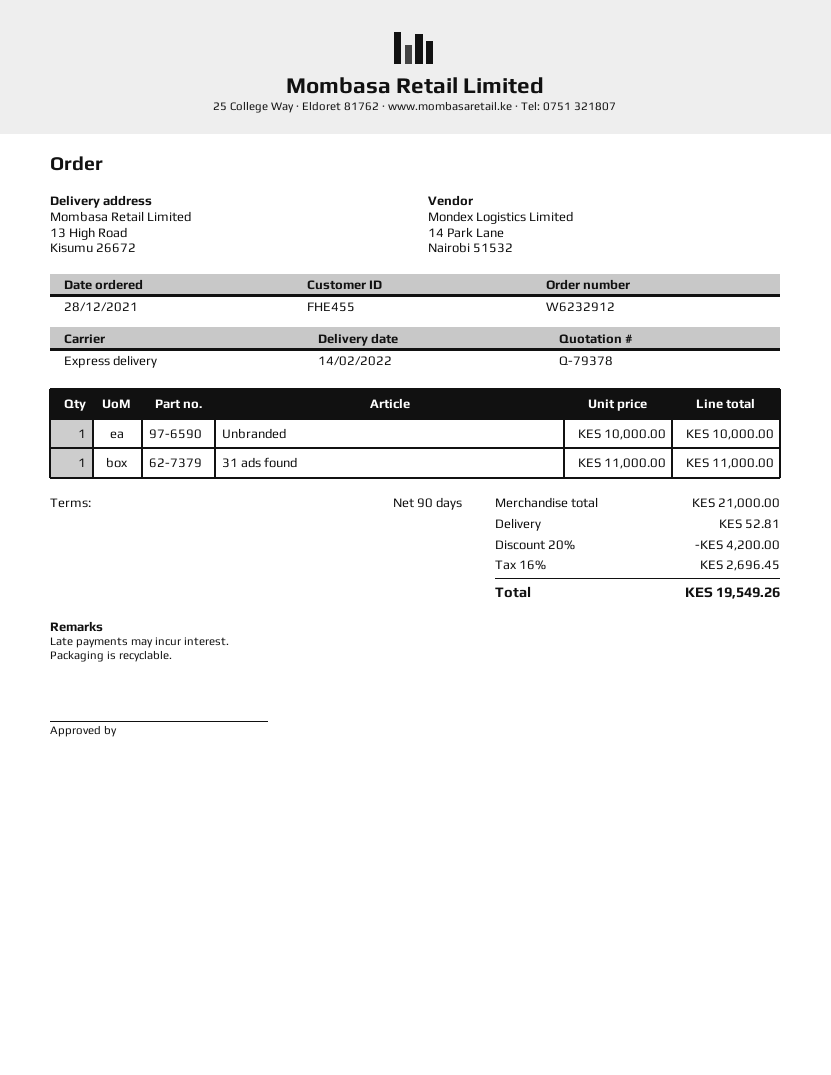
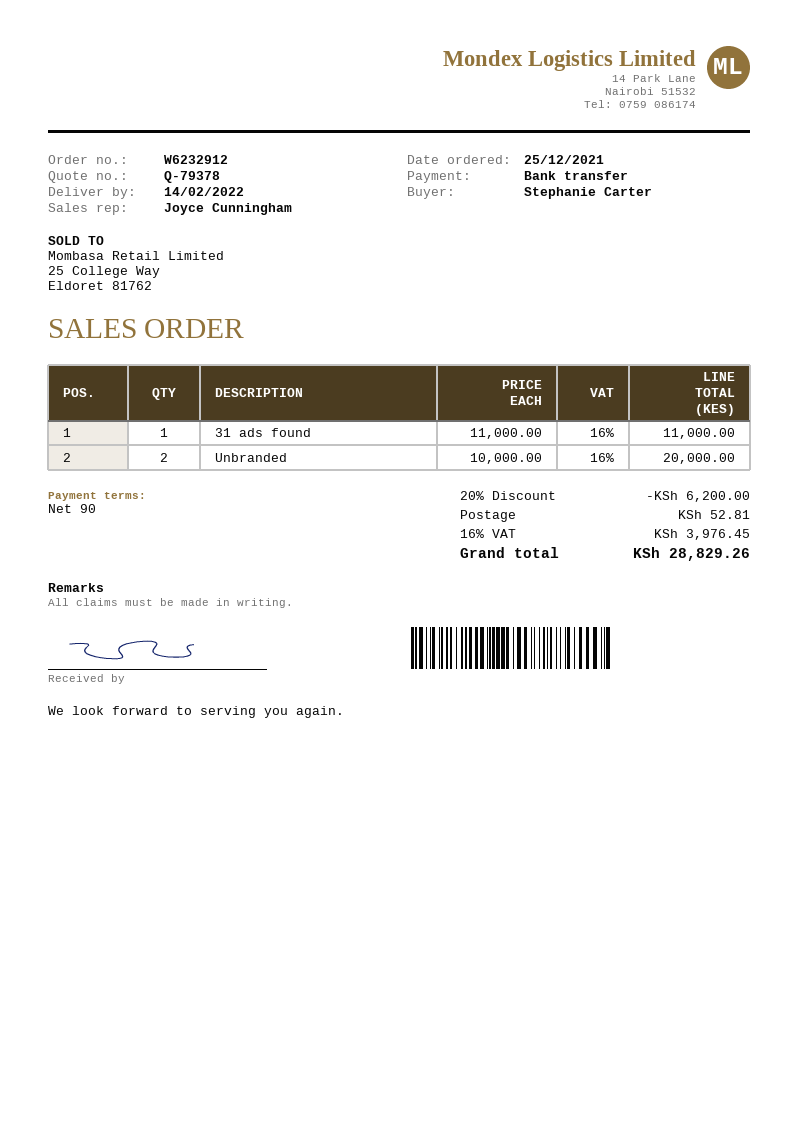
order date: 2021-12-28 -> 2021-12-25
Unbranded: 1 x 10000.00 = 10000.00 -> 2 x 10000.00 = 20000.00
discount: 20% = 4200.00 -> 20% = 6200.00
tax: 16% = 2696.45 -> 16% = 3976.45
total: 19549.26 -> 28829.26

